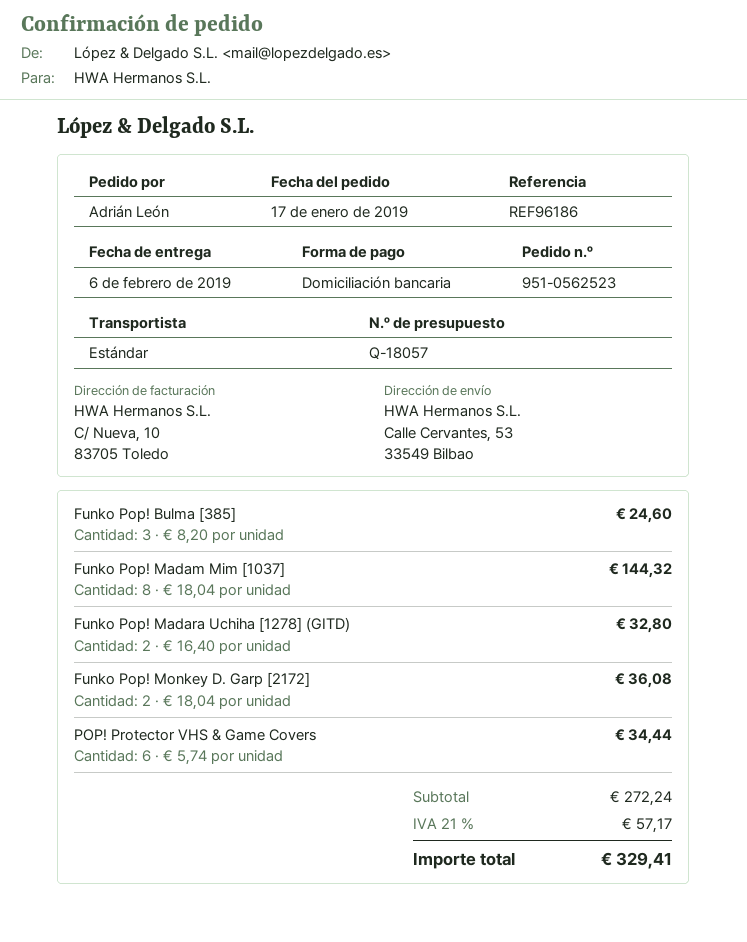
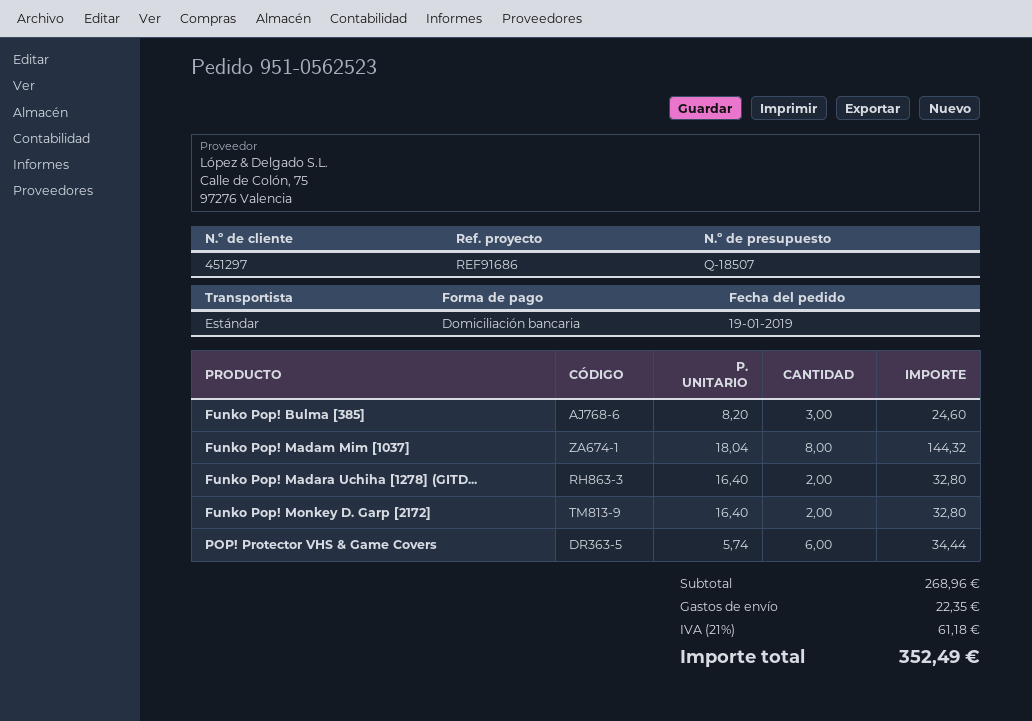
quote number: Q-18057 -> Q-18507
order date: 2019-01-17 -> 2019-01-19
reference: REF96186 -> REF91686
Funko Pop! Monkey D. Garp [2172]: 2 x 18.04 = 36.08 -> 2 x 16.40 = 32.80
subtotal: 272.24 -> 268.96
shipping: none -> 22.35
tax: 21% = 57.17 -> 21% = 61.18
total: 329.41 -> 352.49

